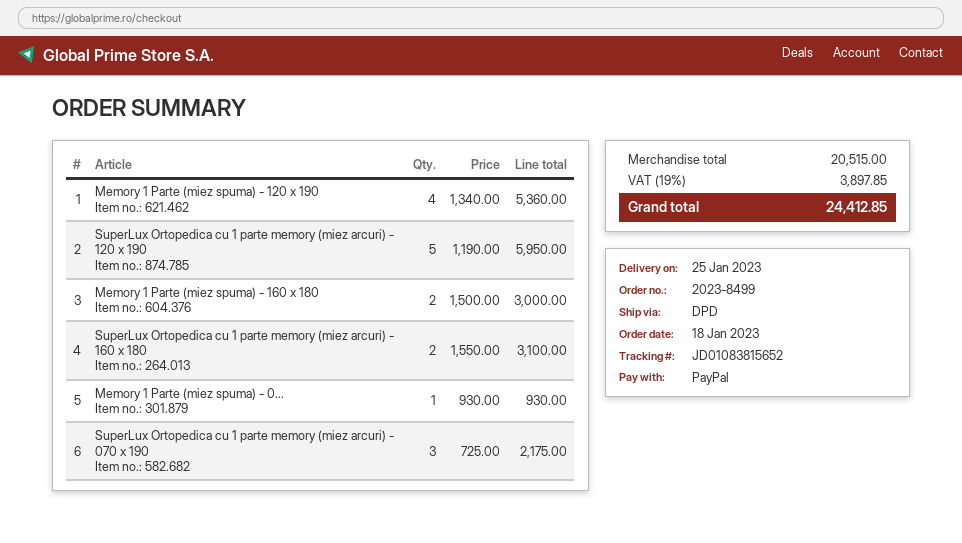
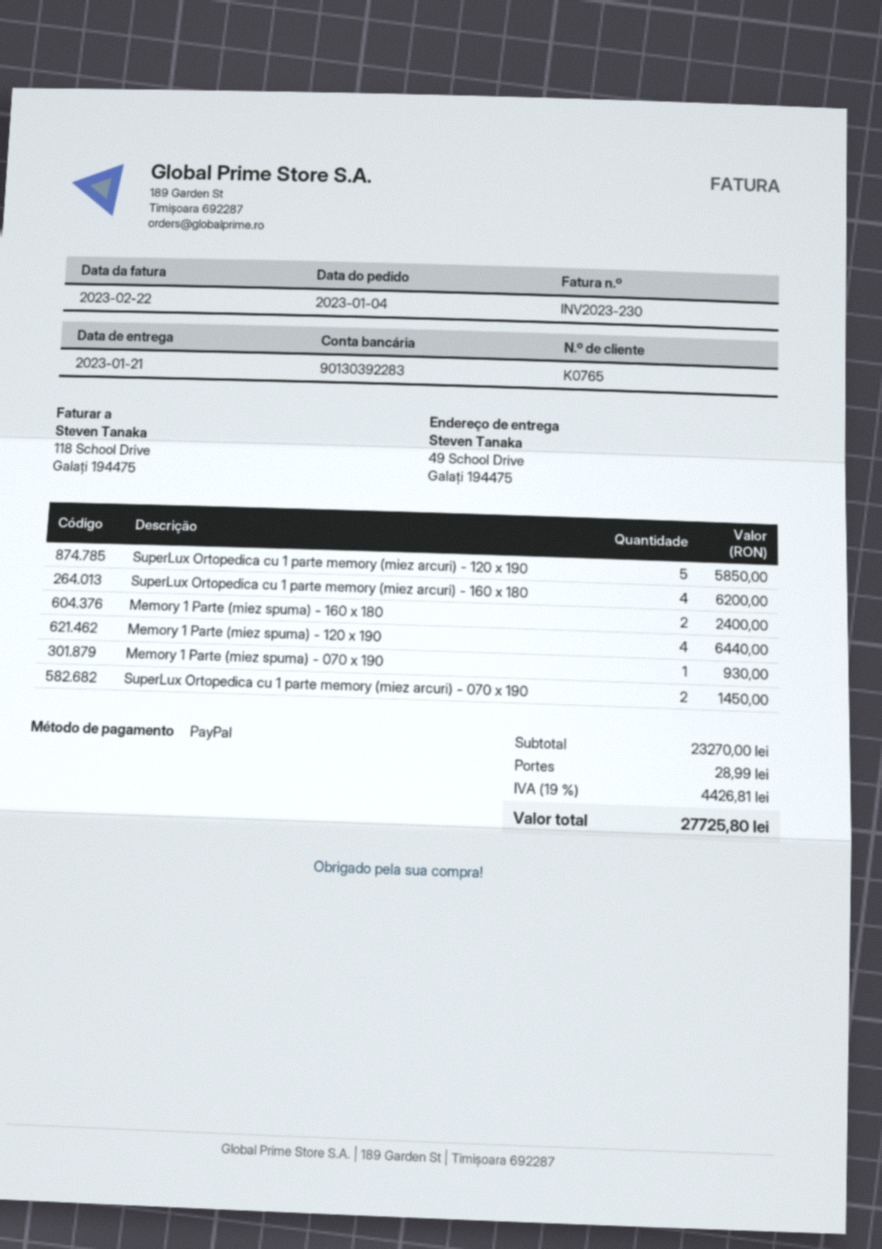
order date: 2023-01-18 -> 2023-01-04
delivery date: 2023-01-25 -> 2023-01-21
Memory 1 Parte (miez spuma) - 120 x 190: 4 for 5360.00 -> 4 for 6440.00
SuperLux Ortopedica cu 1 parte memory (miez arcuri) - 120 x 190: 5 for 5950.00 -> 5 for 5850.00
Memory 1 Parte (miez spuma) - 160 x 180: 2 for 3000.00 -> 2 for 2400.00
SuperLux Ortopedica cu 1 parte memory (miez arcuri) - 160 x 180: 2 for 3100.00 -> 4 for 6200.00
SuperLux Ortopedica cu 1 parte memory (miez arcuri) - 070 x 190: 3 for 2175.00 -> 2 for 1450.00
subtotal: 20515.00 -> 23270.00
shipping: none -> 28.99
tax: 19% = 3897.85 -> 19% = 4426.81
total: 24412.85 -> 27725.80

